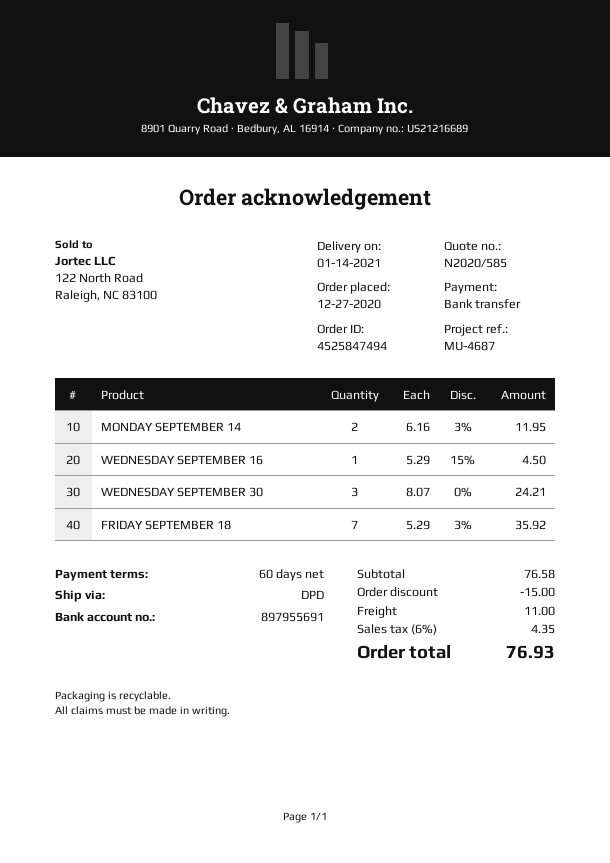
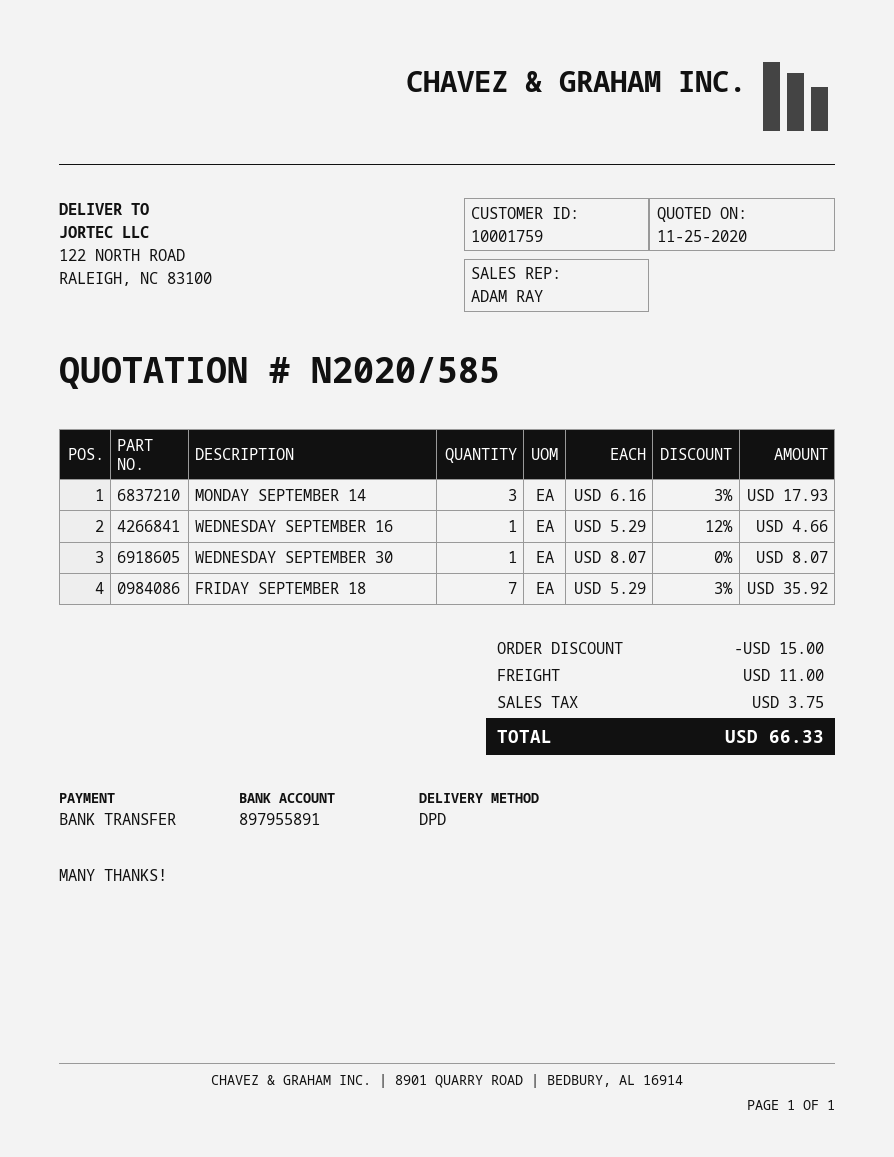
bank account: 897955691 -> 897955891
MONDAY SEPTEMBER 14: 2 x 6.16 - 3% = 11.95 -> 3 x 6.16 - 3% = 17.93
WEDNESDAY SEPTEMBER 16: 1 x 5.29 - 15% = 4.50 -> 1 x 5.29 - 12% = 4.66
WEDNESDAY SEPTEMBER 30: 3 x 8.07 = 24.21 -> 1 x 8.07 = 8.07
tax: 4.35 -> 3.75
total: 76.93 -> 66.33

